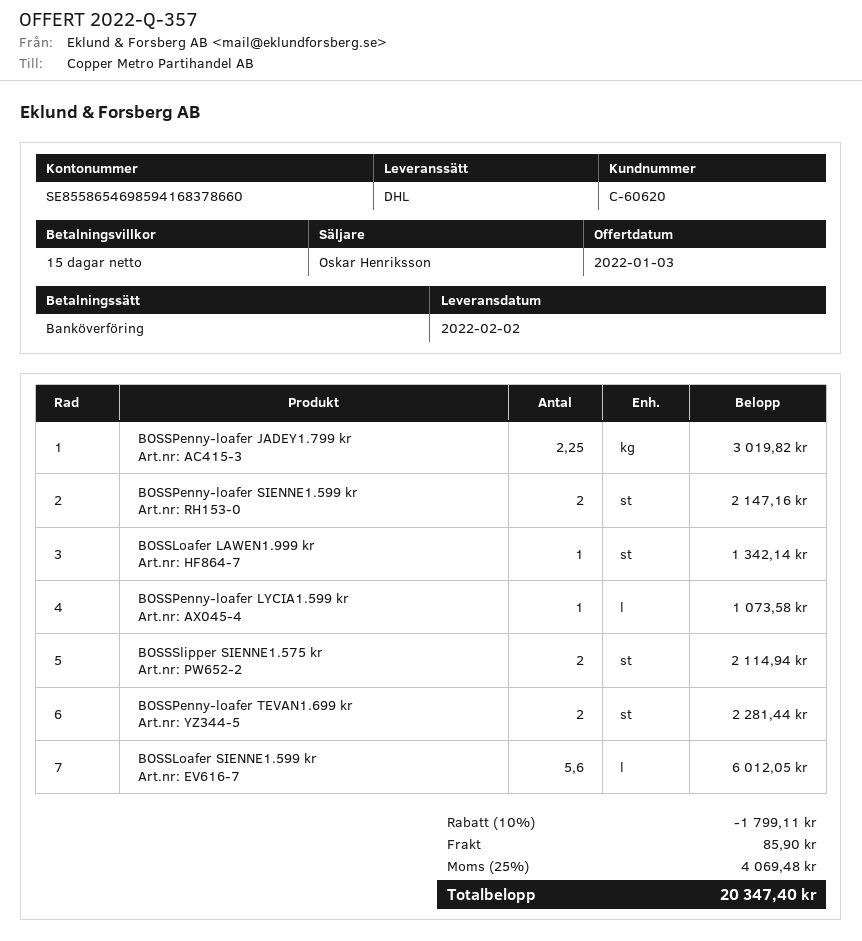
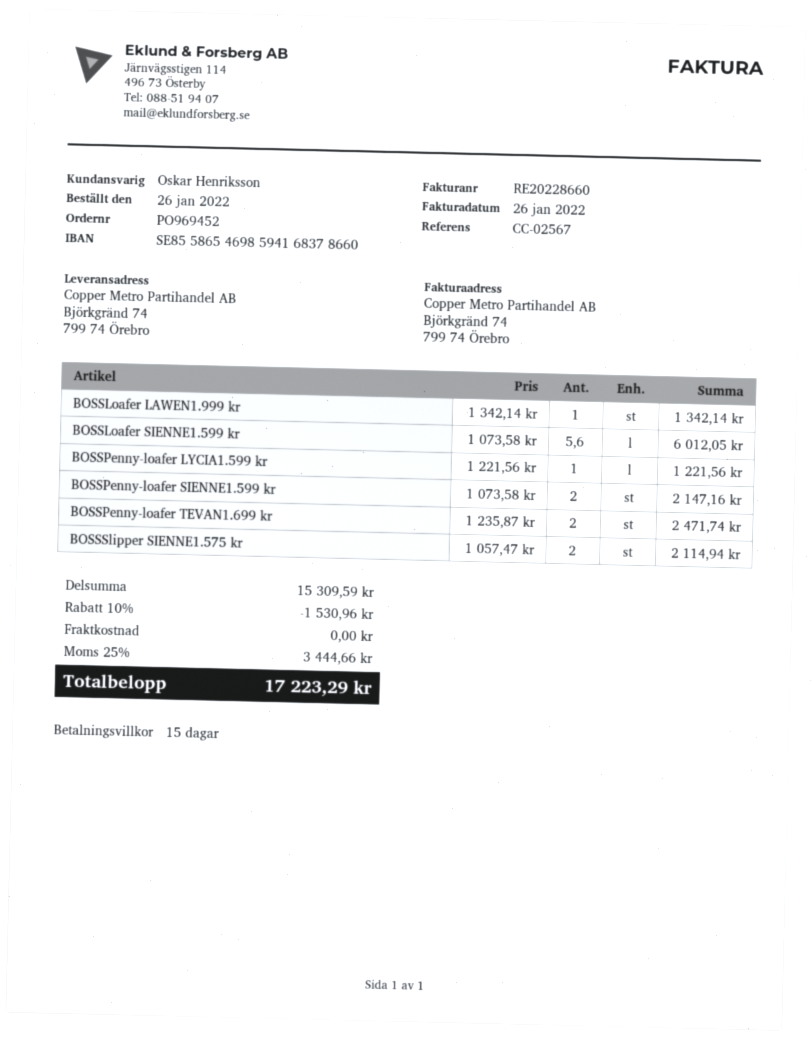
BOSSPenny-loafer JADEY1.799 kr: 2.25 for 3019.82 -> none
BOSSPenny-loafer LYCIA1.599 kr: 1 for 1073.58 -> 1 for 1221.56
BOSSPenny-loafer TEVAN1.699 kr: 2 for 2281.44 -> 2 for 2471.74
discount: 10% = 1799.11 -> 10% = 1530.96
shipping: 85.90 -> 0.00
tax: 25% = 4069.48 -> 25% = 3444.66
total: 20347.40 -> 17223.29

